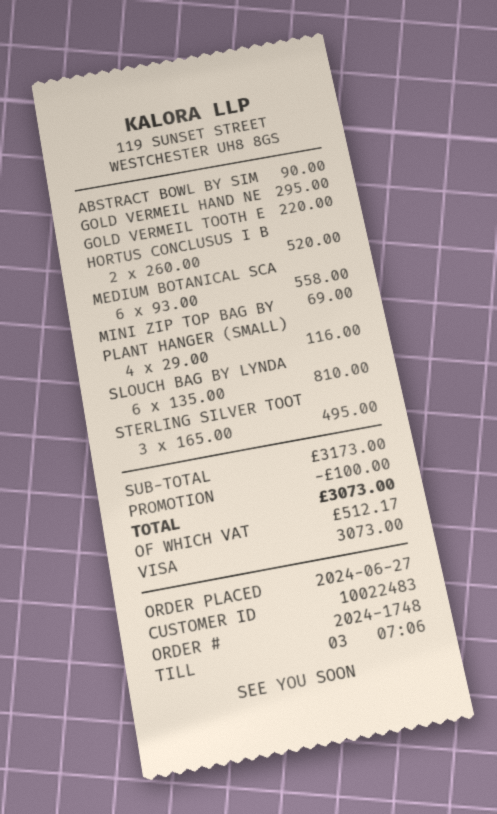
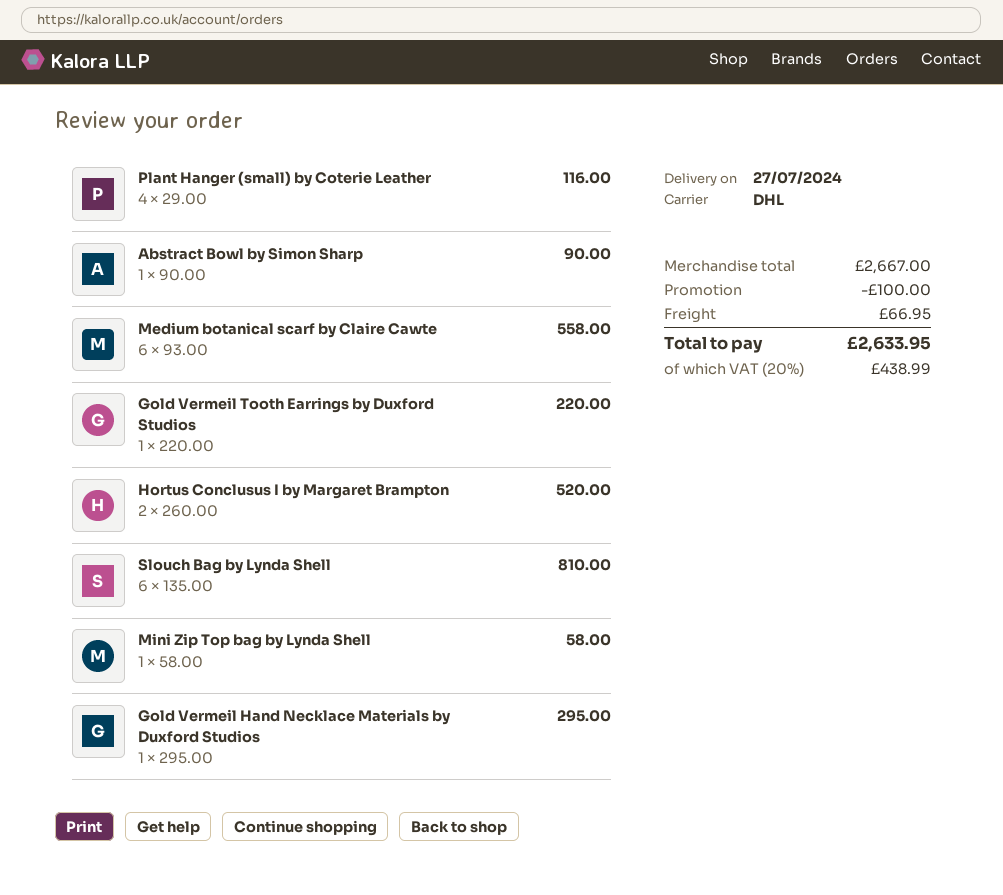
MINI ZIP TOP BAG BY: 1 x 69.00 = 69.00 -> 1 x 58.00 = 58.00
STERLING SILVER TOOT: 3 x 165.00 = 495.00 -> none
subtotal: 3173.00 -> 2667.00
shipping: none -> 66.95
tax: 512.17 -> 438.99
total: 3073.00 -> 2633.95

